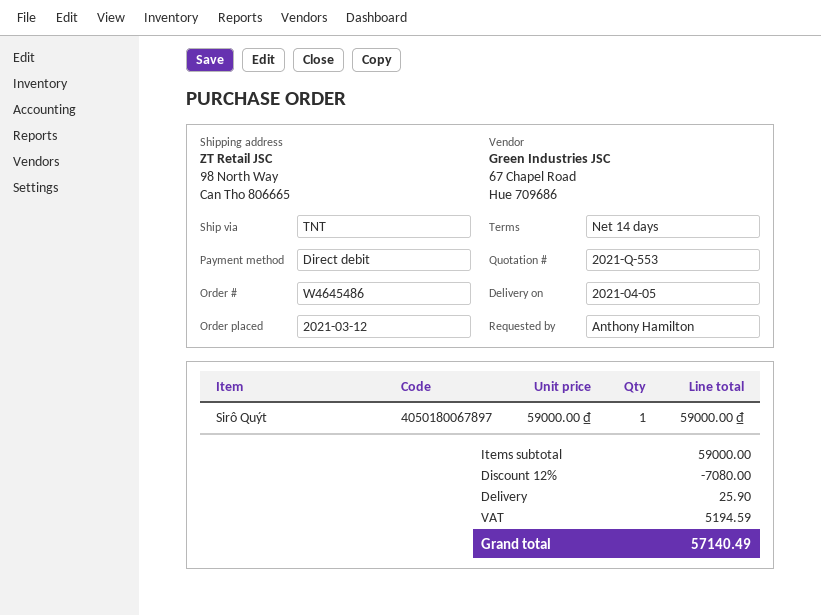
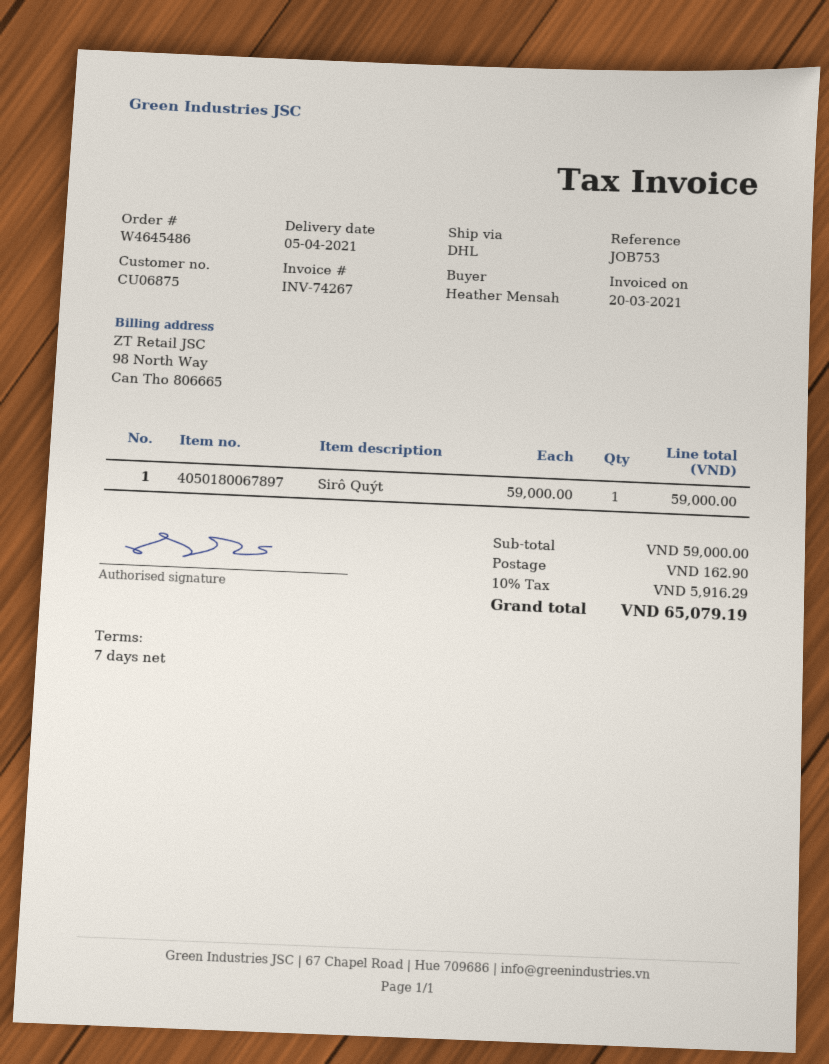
payment terms: 14 days -> 7 days
ordered by: Anthony Hamilton -> Heather Mensah
shipping method: TNT -> DHL
discount: 12% = 7080.00 -> none
shipping: 25.90 -> 162.90
tax: 5194.59 -> 5916.29
total: 57140.49 -> 65079.19

